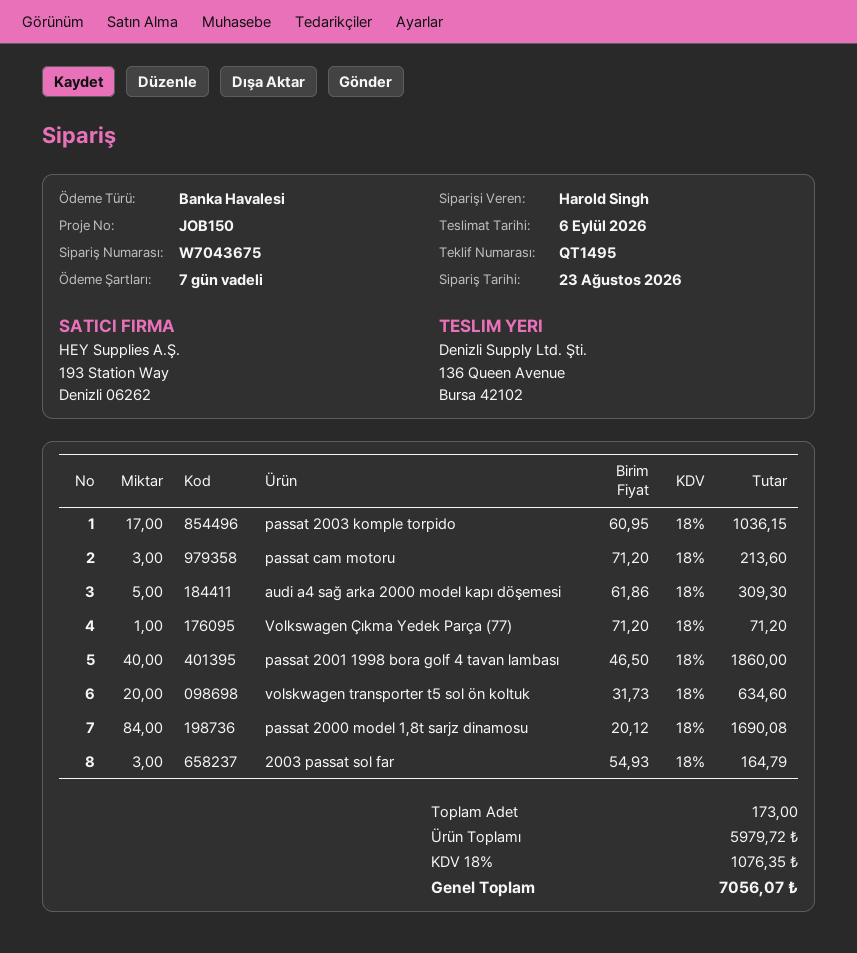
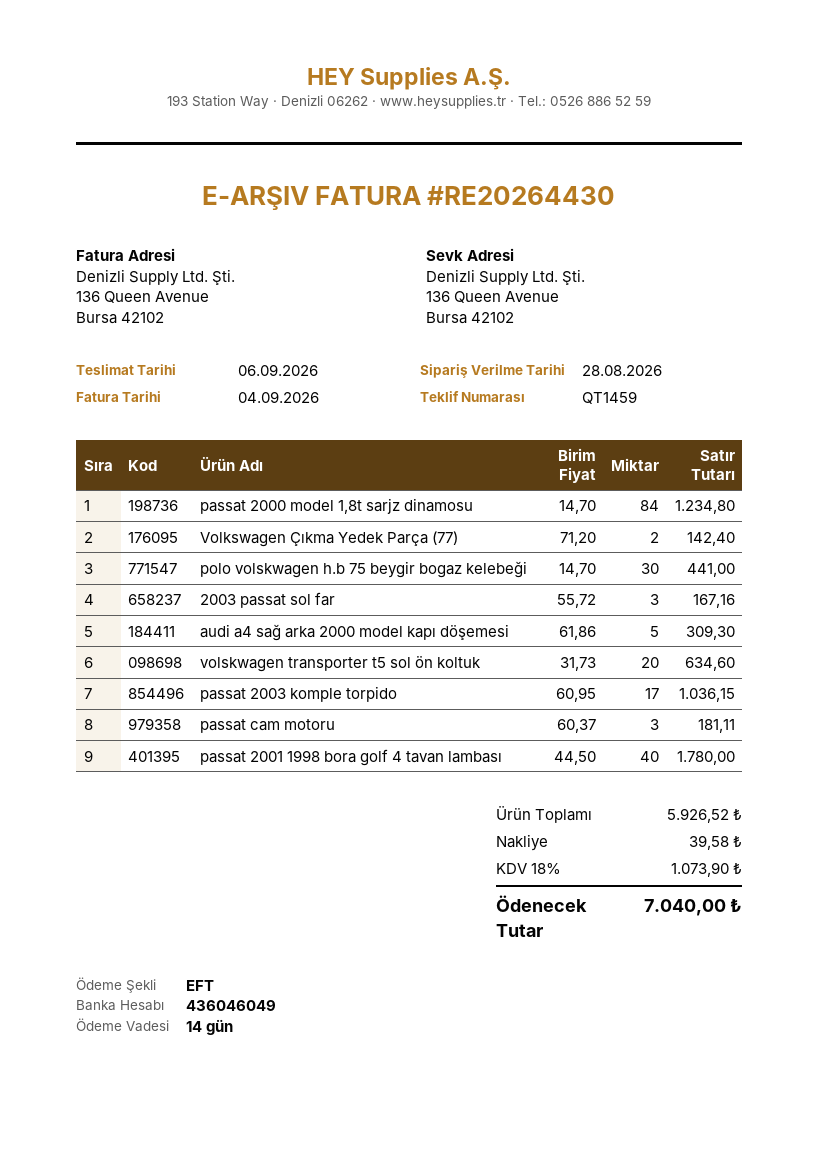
quote number: QT1495 -> QT1459
order date: 2026-08-23 -> 2026-08-28
payment terms: 7 days -> 14 days
passat cam motoru: 3 x 71.20 = 213.60 -> 3 x 60.37 = 181.11
Volkswagen Çıkma Yedek Parça (77): 1 x 71.20 = 71.20 -> 2 x 71.20 = 142.40
passat 2001 1998 bora golf 4 tavan lambası: 40 x 46.50 = 1860.00 -> 40 x 44.50 = 1780.00
passat 2000 model 1,8t sarjz dinamosu: 84 x 20.12 = 1690.08 -> 84 x 14.70 = 1234.80
2003 passat sol far: 3 x 54.93 = 164.79 -> 3 x 55.72 = 167.16
polo volskwagen h.b 75 beygir bogaz kelebeği: none -> 30 x 14.70 = 441.00
subtotal: 5979.72 -> 5926.52
shipping: none -> 39.58
tax: 18% = 1076.35 -> 18% = 1073.90
total: 7056.07 -> 7040.00

